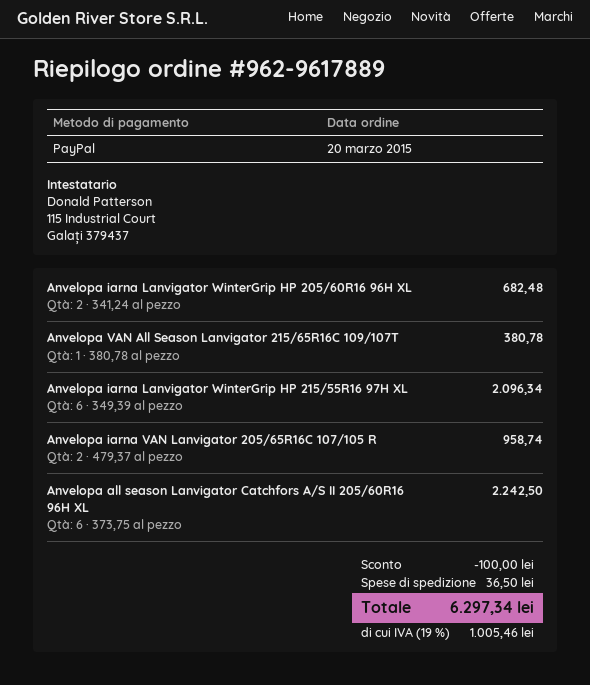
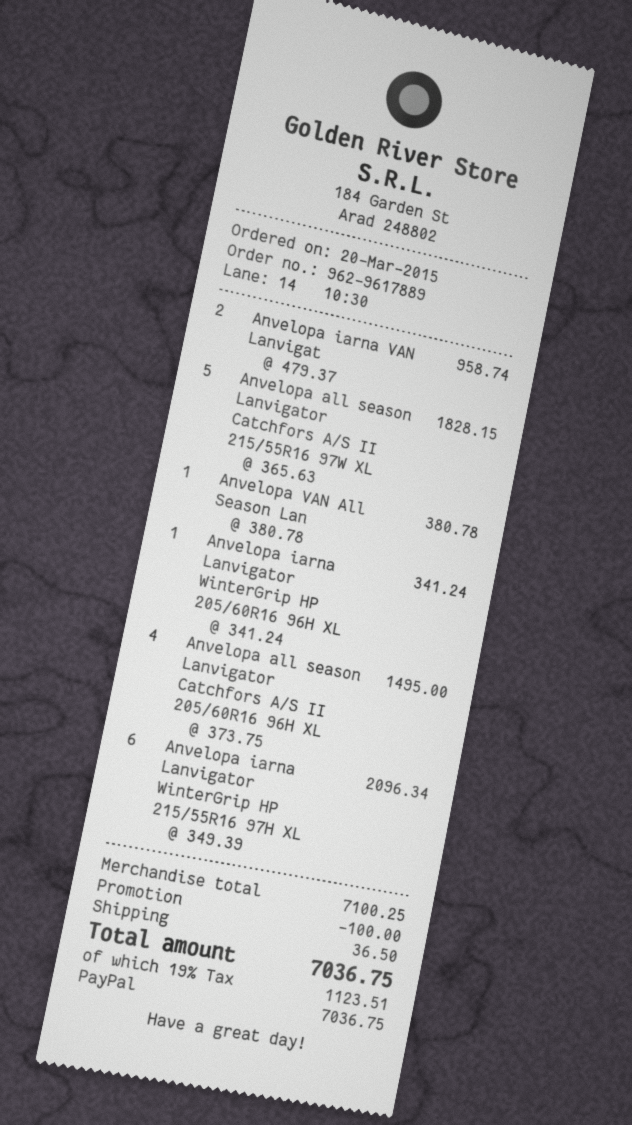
Anvelopa iarna Lanvigator WinterGrip HP 205/60R16 96H XL: 2 x 341.24 = 682.48 -> 1 x 341.24 = 341.24
Anvelopa all season Lanvigator Catchfors A/S II 205/60R16 96H XL: 6 x 373.75 = 2242.50 -> 4 x 373.75 = 1495.00
Anvelopa all season Lanvigator Catchfors A/S II 215/55R16 97W XL: none -> 5 x 365.63 = 1828.15
tax: 19% = 1005.46 -> 19% = 1123.51
total: 6297.34 -> 7036.75

